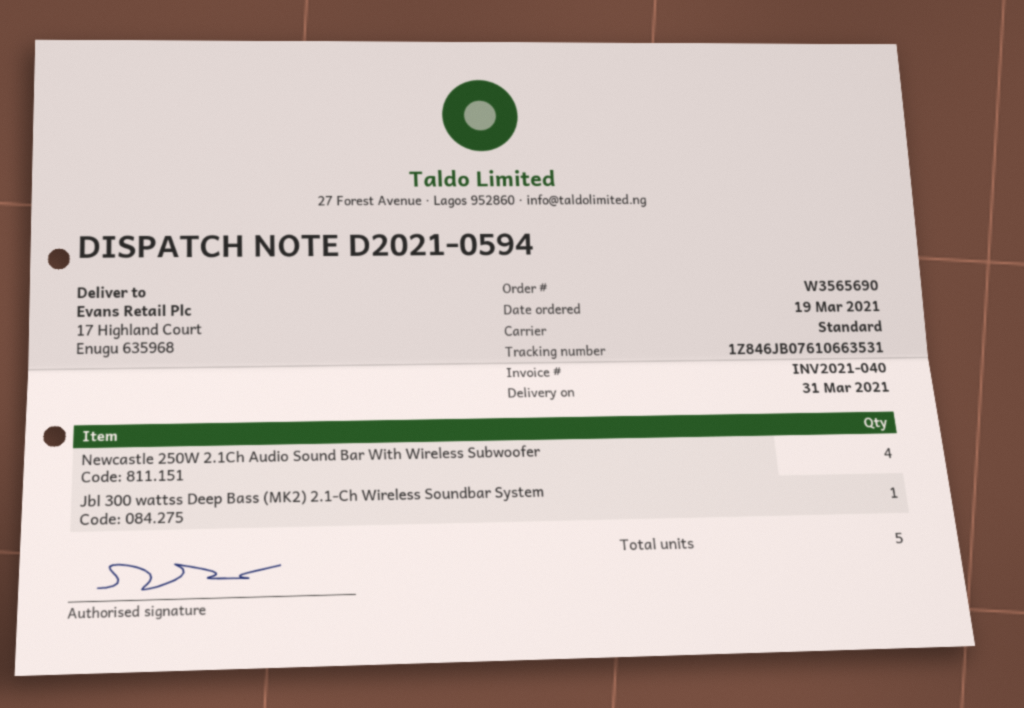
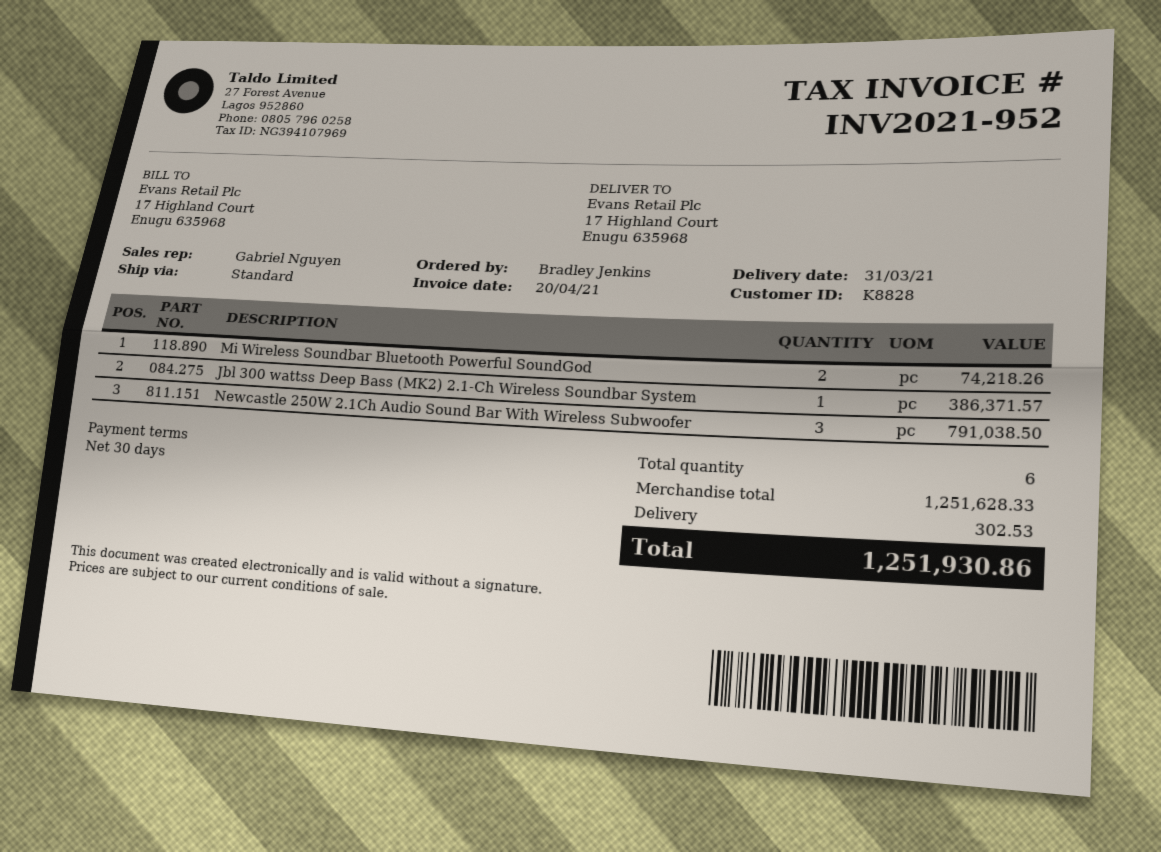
invoice number: INV2021-040 -> INV2021-952
Newcastle 250W 2.1Ch Audio Sound Bar With Wireless Subwoofer: 4 -> 3
Mi Wireless Soundbar Bluetooth Powerful SoundGod: none -> 2
total quantity: 5 -> 6

